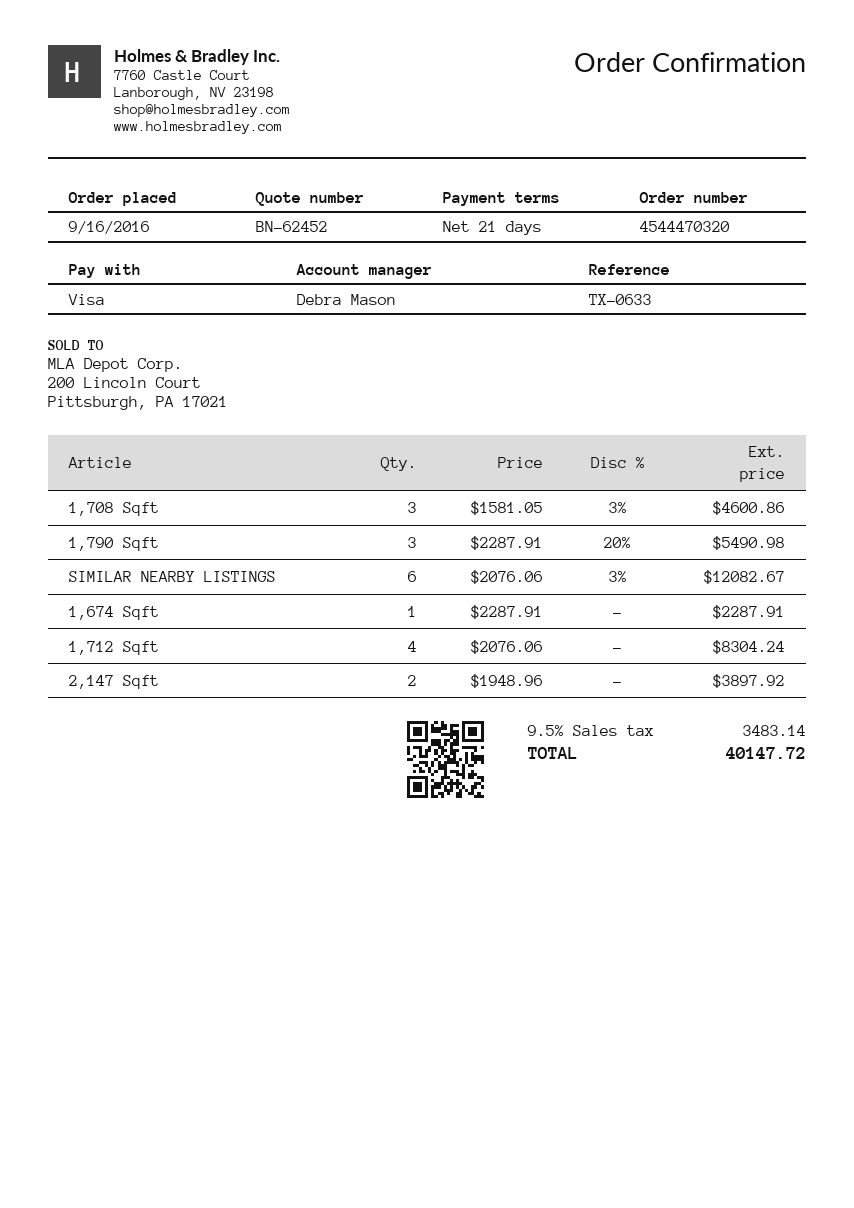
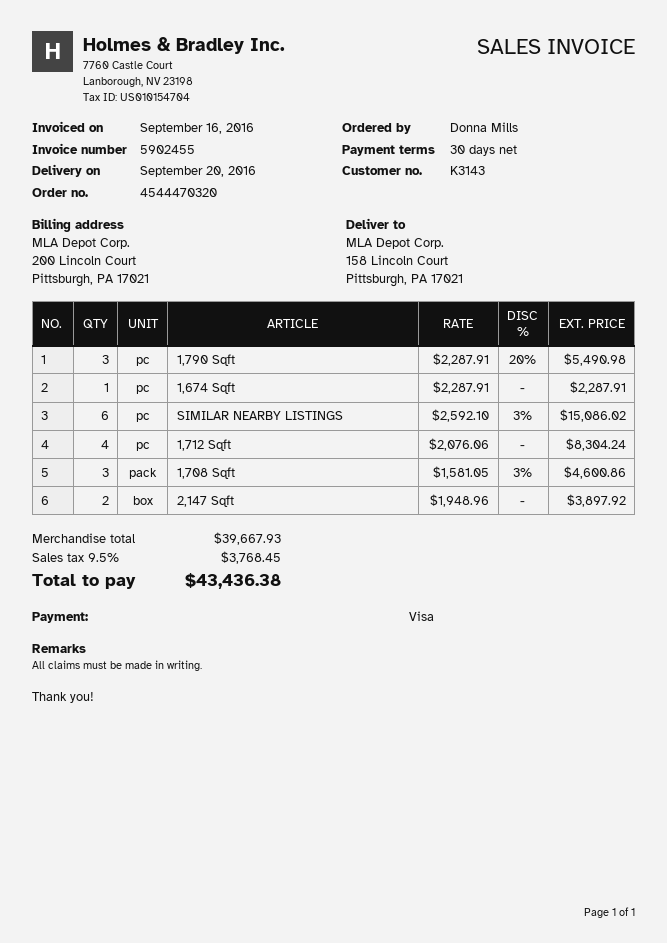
payment terms: 21 days -> 30 days
SIMILAR NEARBY LISTINGS: 6 x 2076.06 - 3% = 12082.67 -> 6 x 2592.10 - 3% = 15086.02
tax: 9.5% = 3483.14 -> 9.5% = 3768.45
total: 40147.72 -> 43436.38

